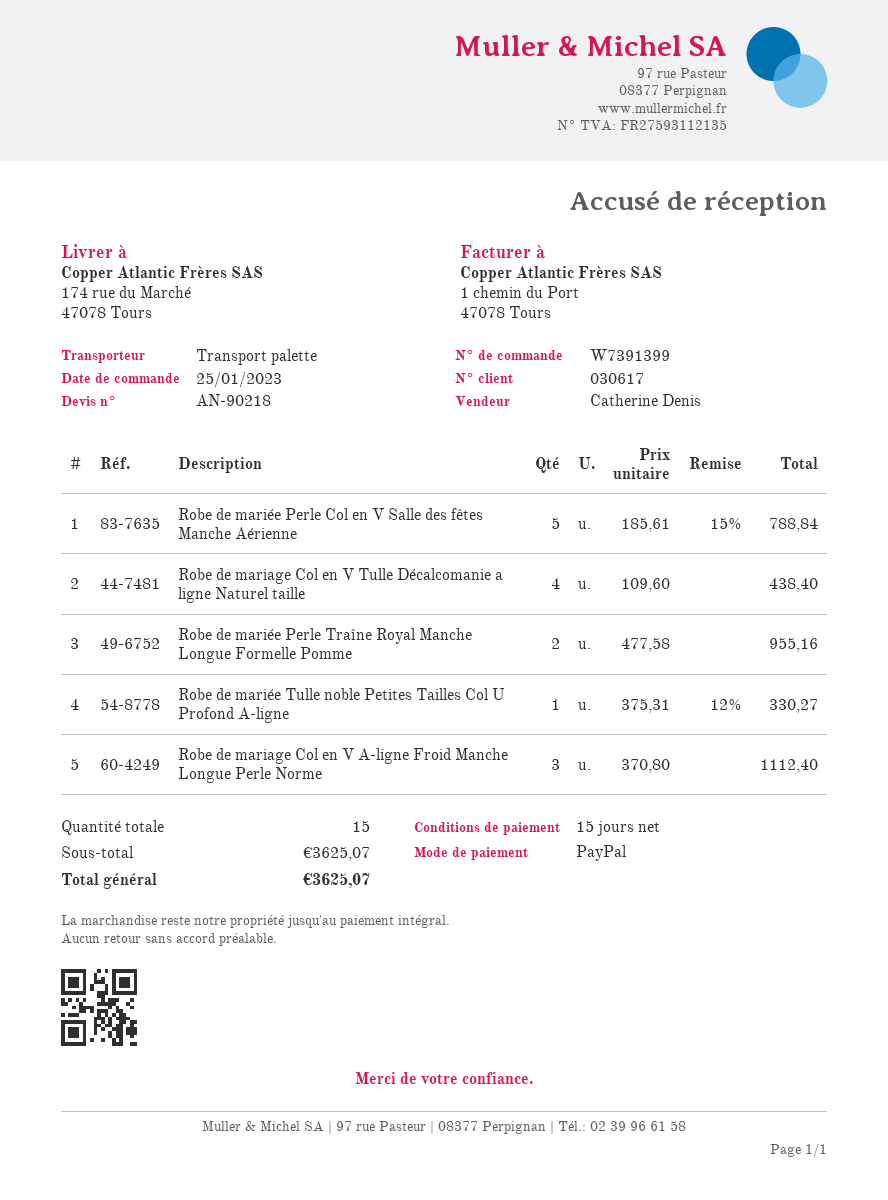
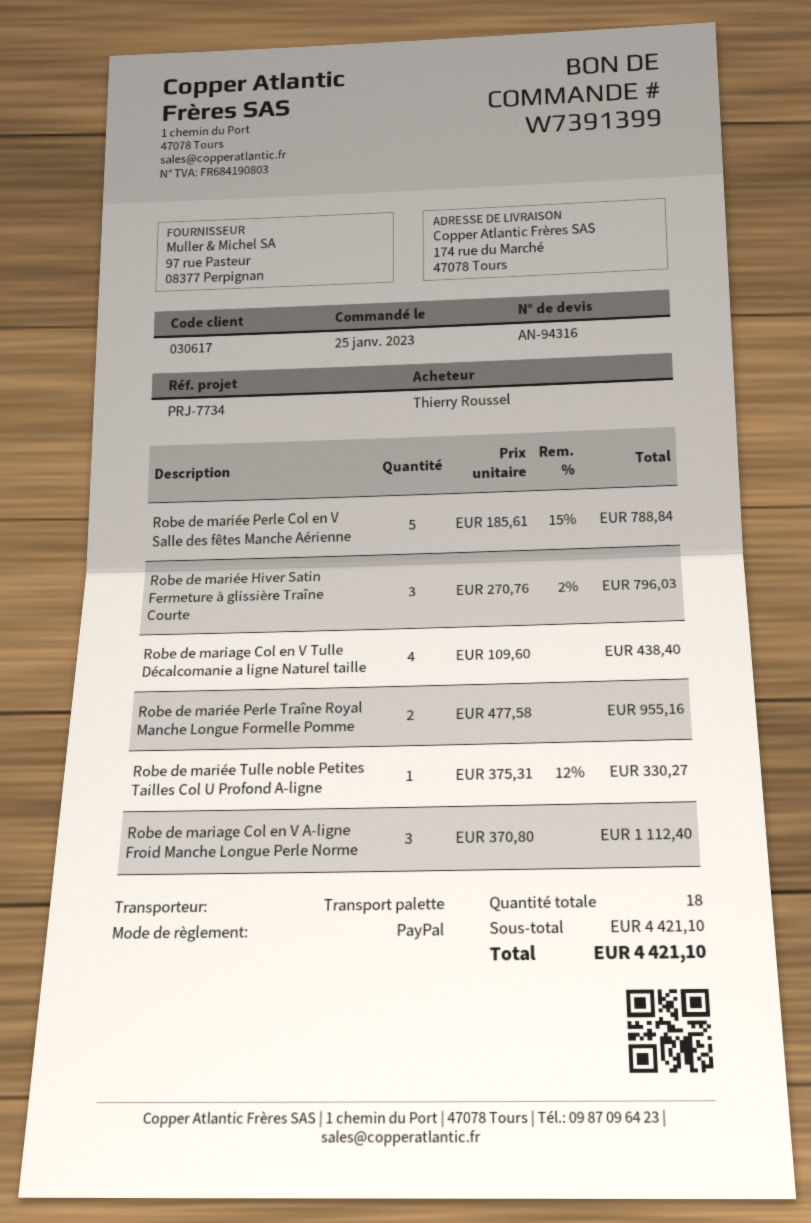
quote number: AN-90218 -> AN-94316
Robe de mariée Hiver Satin Fermeture à glissière Traîne Courte: none -> 3 x 270.76 - 2% = 796.03
total quantity: 15 -> 18
subtotal: 3625.07 -> 4421.10
total: 3625.07 -> 4421.10

